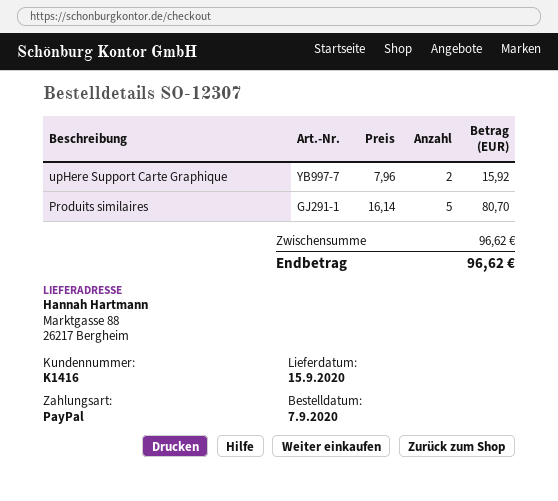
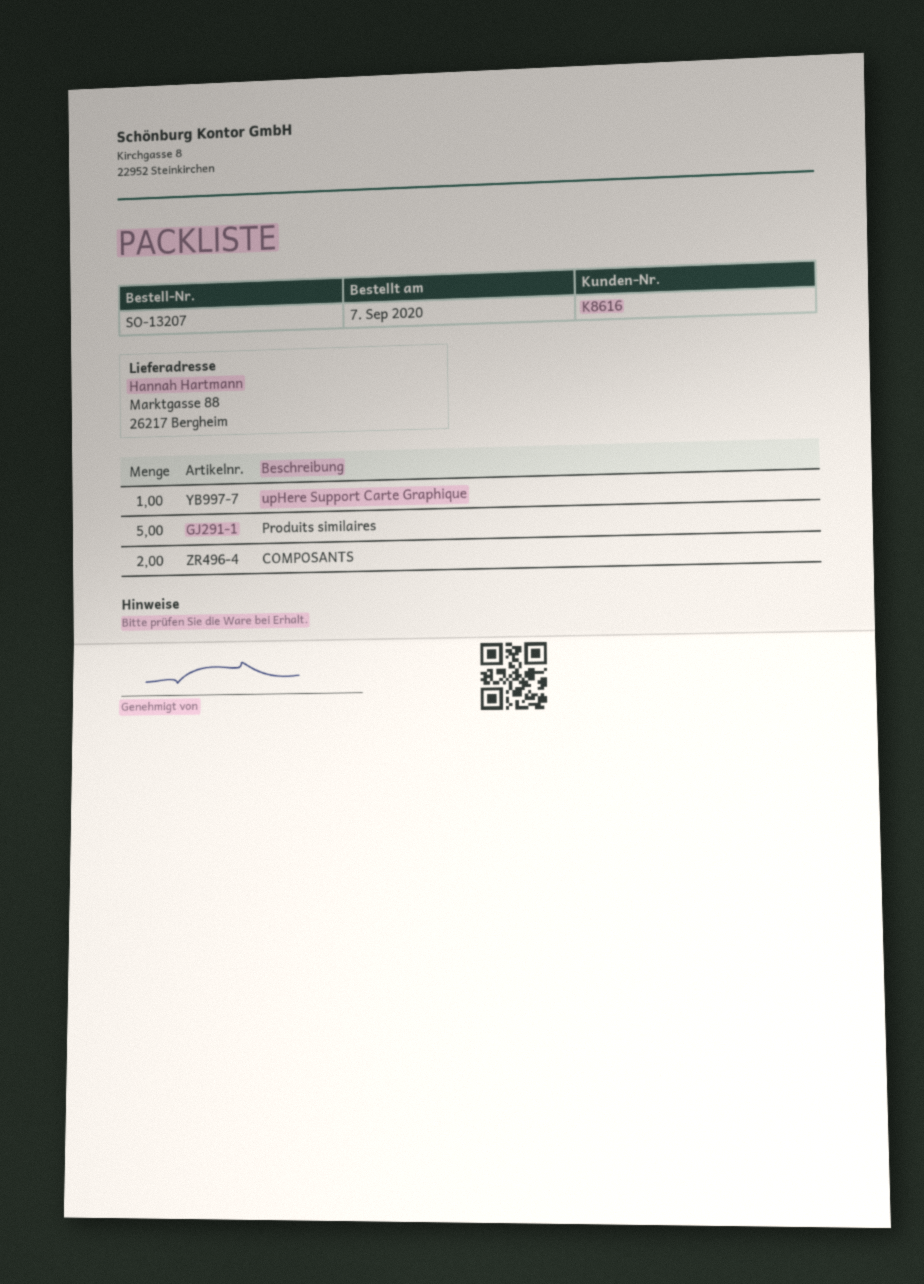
order number: SO-12307 -> SO-13207
customer number: K1416 -> K8616
upHere Support Carte Graphique: 2 -> 1
COMPOSANTS: none -> 2

